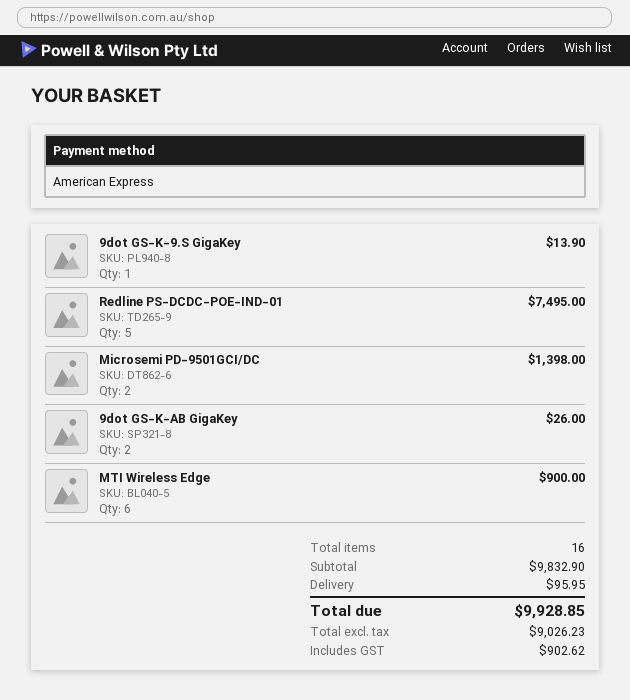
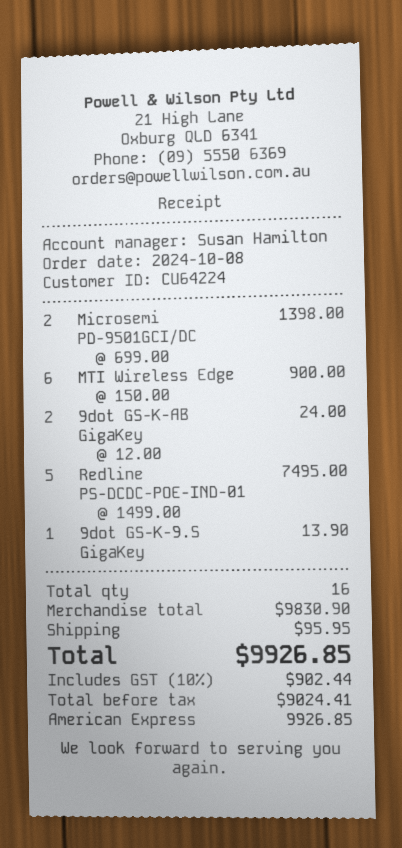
9dot GS-K-AB GigaKey: 2 for 26.00 -> 2 for 24.00
subtotal: 9832.90 -> 9830.90
net: 9026.23 -> 9024.41
tax: 902.62 -> 902.44
total: 9928.85 -> 9926.85

